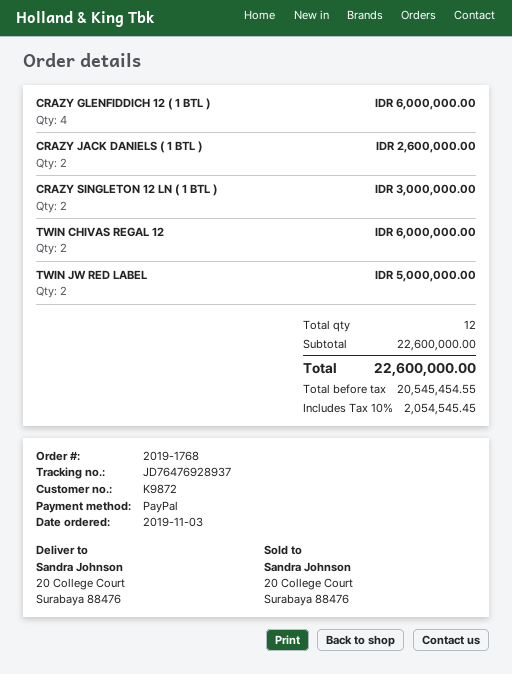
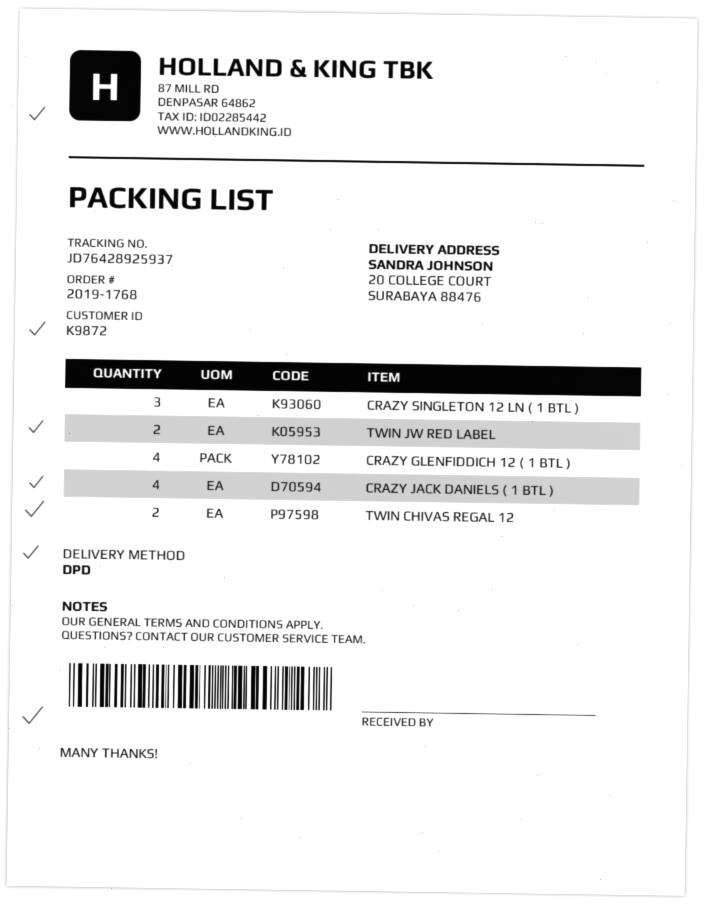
tracking number: JD76476928937 -> JD76428925937
CRAZY JACK DANIELS ( 1 BTL ): 2 -> 4
CRAZY SINGLETON 12 LN ( 1 BTL ): 2 -> 3

